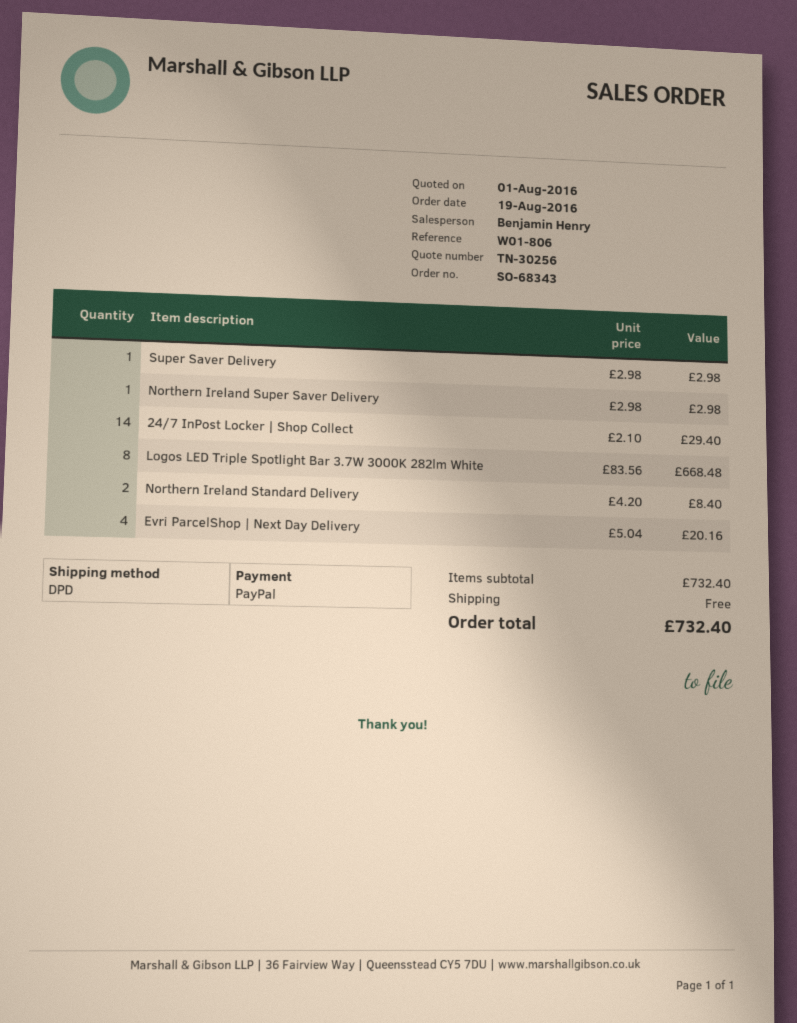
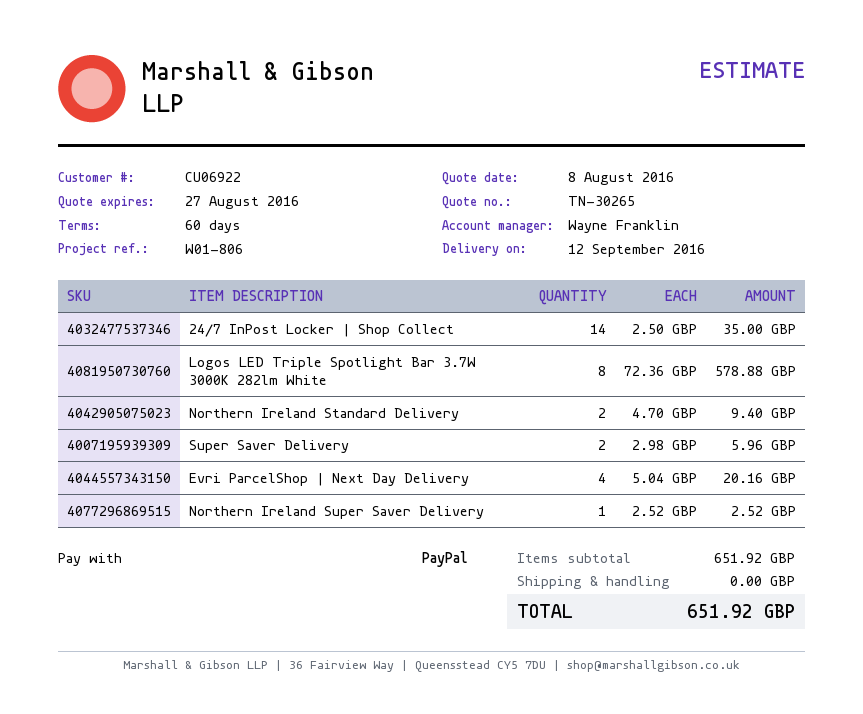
quote number: TN-30256 -> TN-30265
quote date: 2016-08-01 -> 2016-08-08
sales rep: Benjamin Henry -> Wayne Franklin
Super Saver Delivery: 1 x 2.98 = 2.98 -> 2 x 2.98 = 5.96
Northern Ireland Super Saver Delivery: 1 x 2.98 = 2.98 -> 1 x 2.52 = 2.52
24/7 InPost Locker | Shop Collect: 14 x 2.10 = 29.40 -> 14 x 2.50 = 35.00
Logos LED Triple Spotlight Bar 3.7W 3000K 282lm White: 8 x 83.56 = 668.48 -> 8 x 72.36 = 578.88
Northern Ireland Standard Delivery: 2 x 4.20 = 8.40 -> 2 x 4.70 = 9.40
subtotal: 732.40 -> 651.92
total: 732.40 -> 651.92

